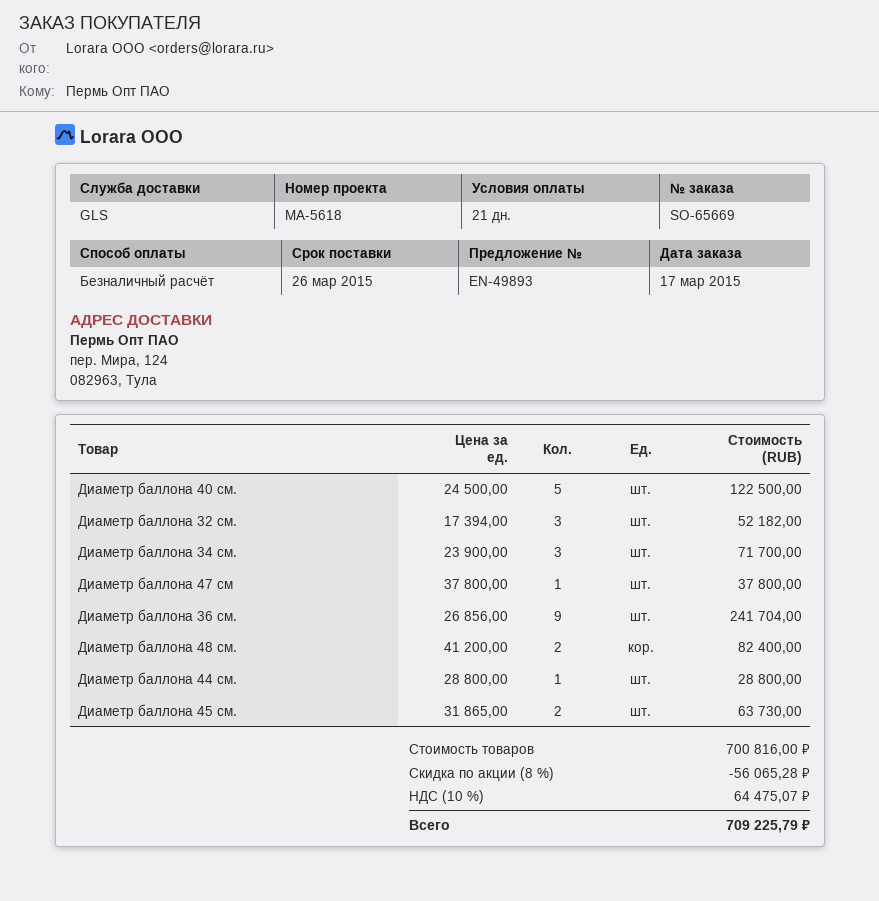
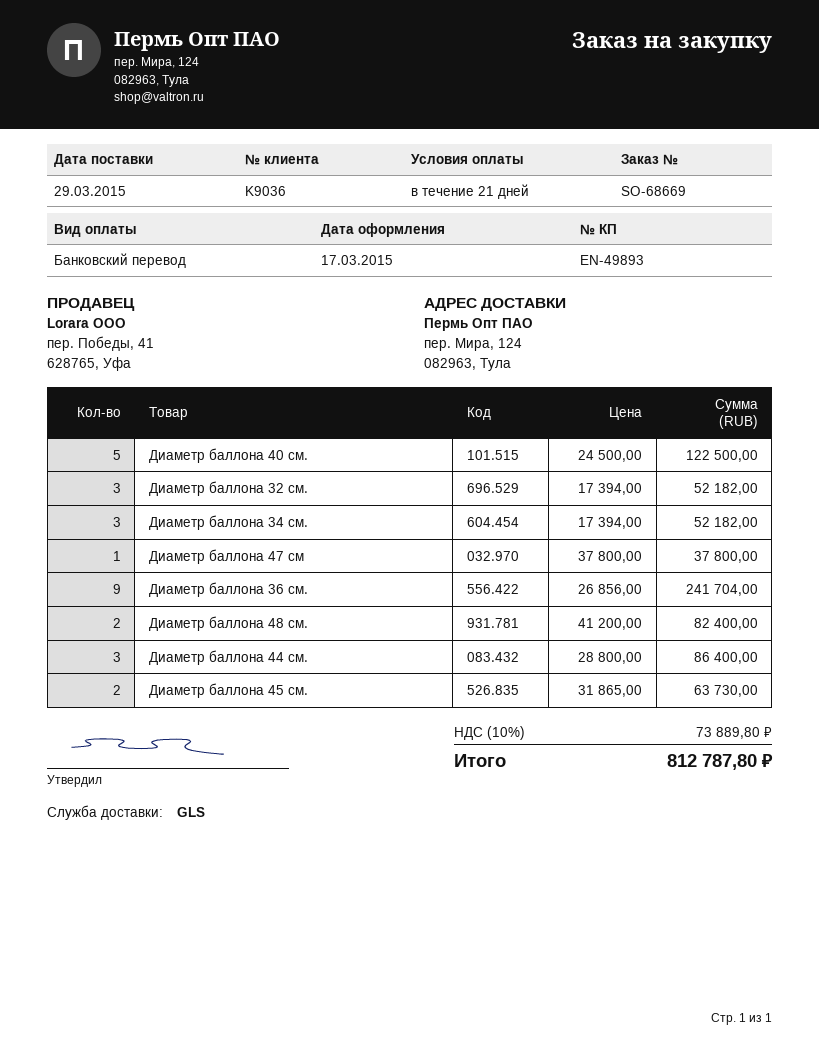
order number: SO-65669 -> SO-68669
delivery date: 2015-03-26 -> 2015-03-29
Диаметр баллона 34 см.: 3 x 23900.00 = 71700.00 -> 3 x 17394.00 = 52182.00
Диаметр баллона 44 см.: 1 x 28800.00 = 28800.00 -> 3 x 28800.00 = 86400.00
discount: 8% = 56065.28 -> none
tax: 10% = 64475.07 -> 10% = 73889.80
total: 709225.79 -> 812787.80

